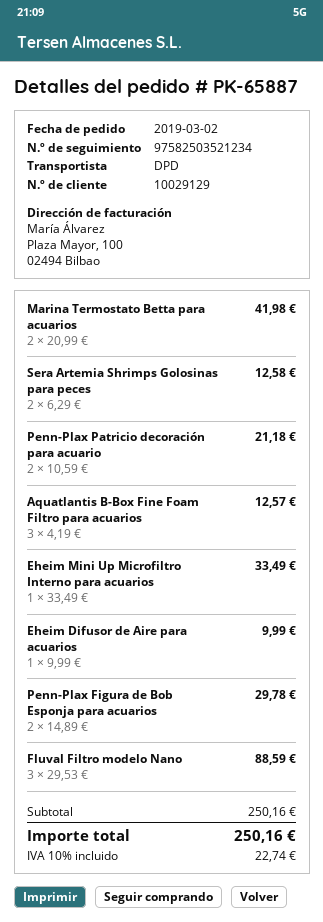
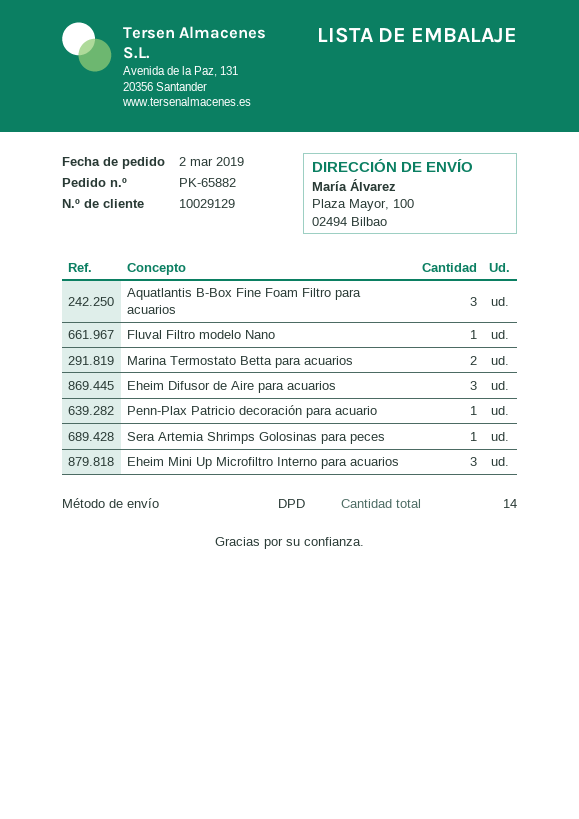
order number: PK-65887 -> PK-65882
Sera Artemia Shrimps Golosinas para peces: 2 -> 1
Penn-Plax Patricio decoración para acuario: 2 -> 1
Eheim Mini Up Microfiltro Interno para acuarios: 1 -> 3
Eheim Difusor de Aire para acuarios: 1 -> 3
Penn-Plax Figura de Bob Esponja para acuarios: 2 -> none
Fluval Filtro modelo Nano: 3 -> 1

